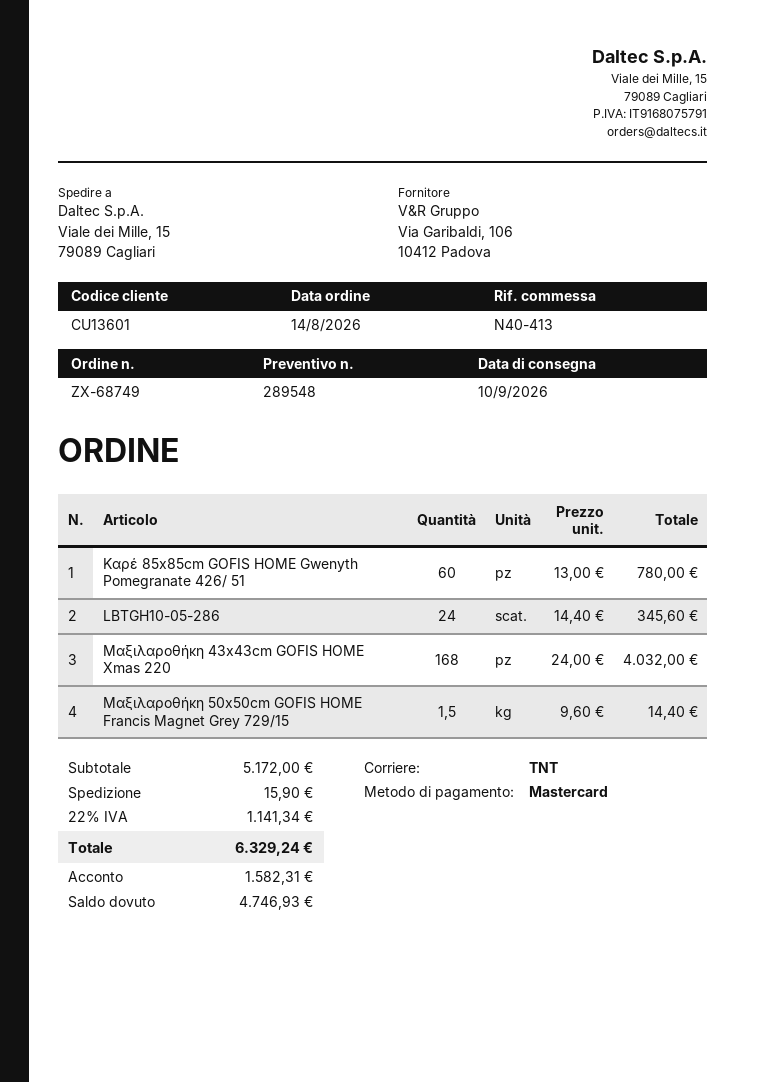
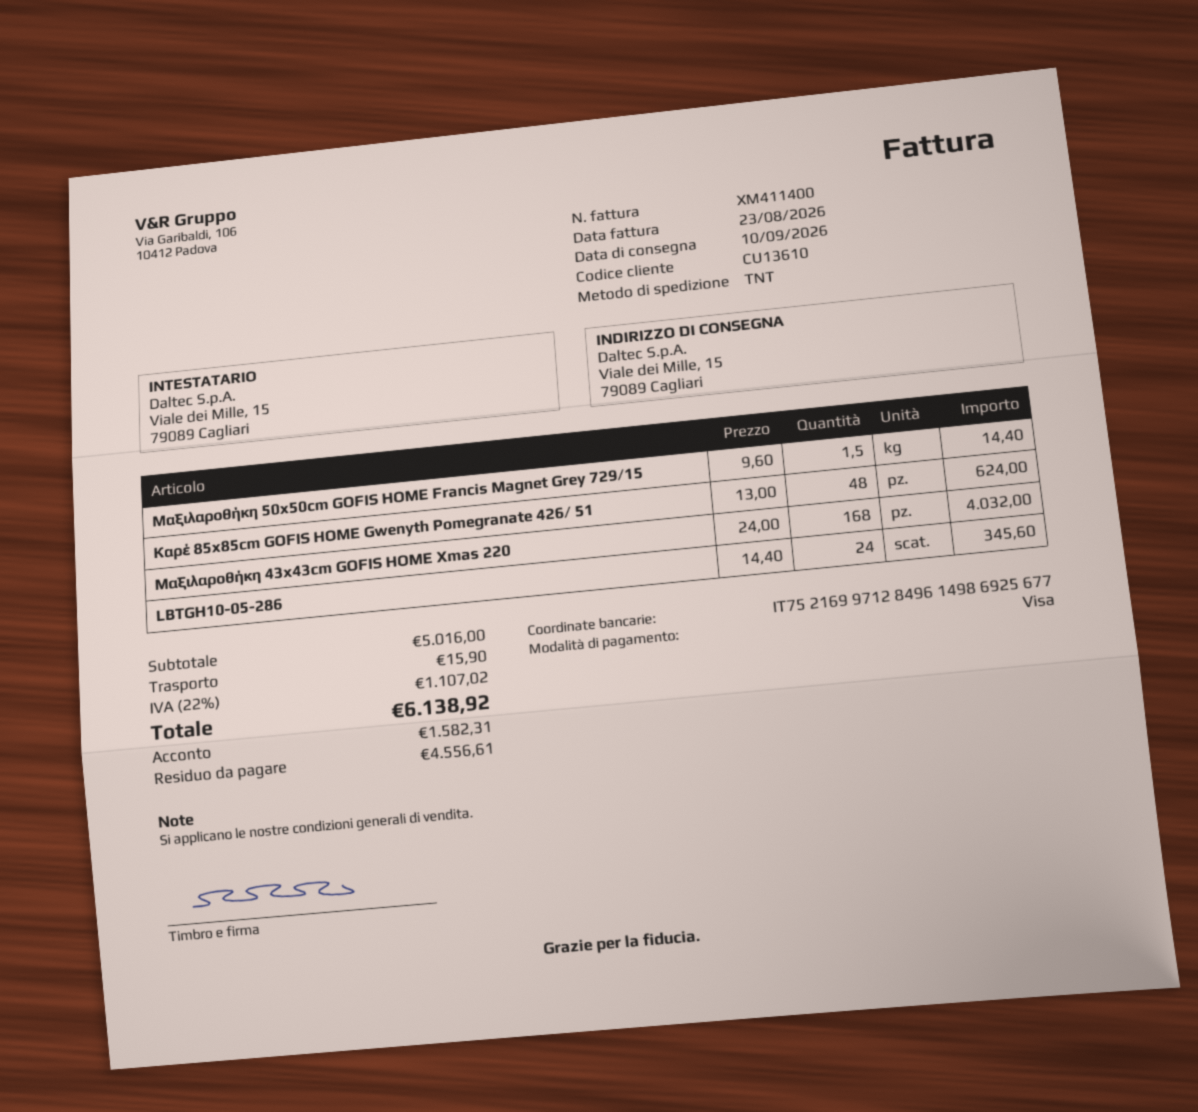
customer number: CU13601 -> CU13610
payment method: Mastercard -> Visa
Καρέ 85x85cm GOFIS HOME Gwenyth Pomegranate 426/ 51: 60 x 13.00 = 780.00 -> 48 x 13.00 = 624.00
subtotal: 5172.00 -> 5016.00
tax: 22% = 1141.34 -> 22% = 1107.02
total: 6329.24 -> 6138.92
balance: 4746.93 -> 4556.61

